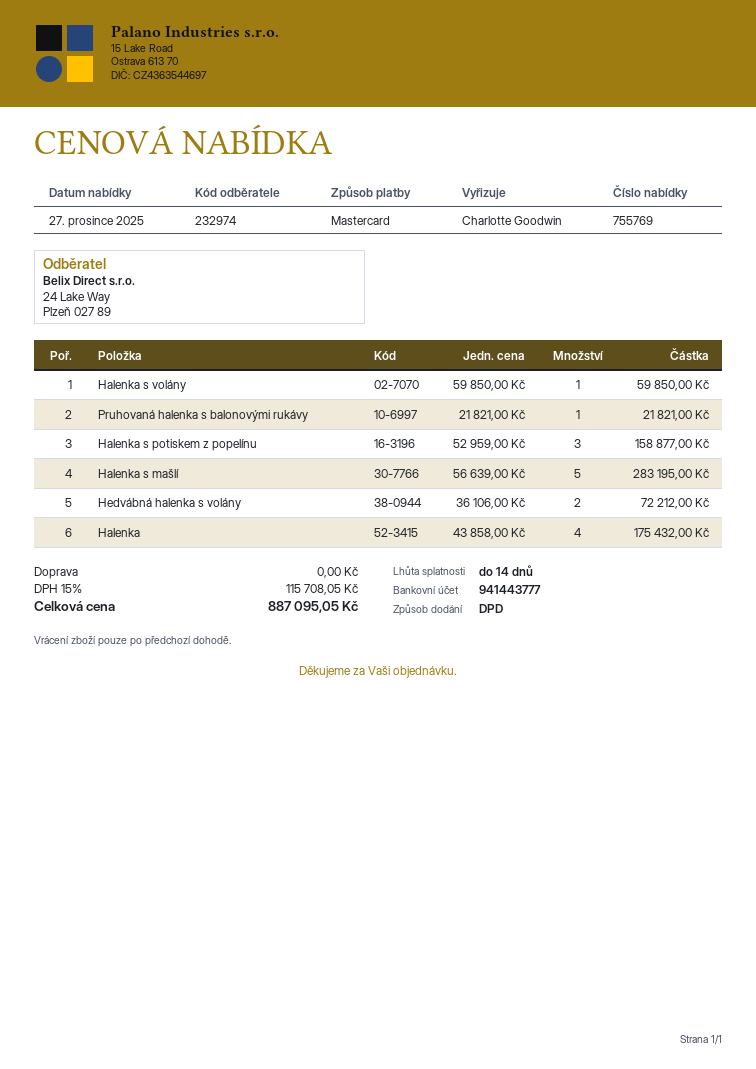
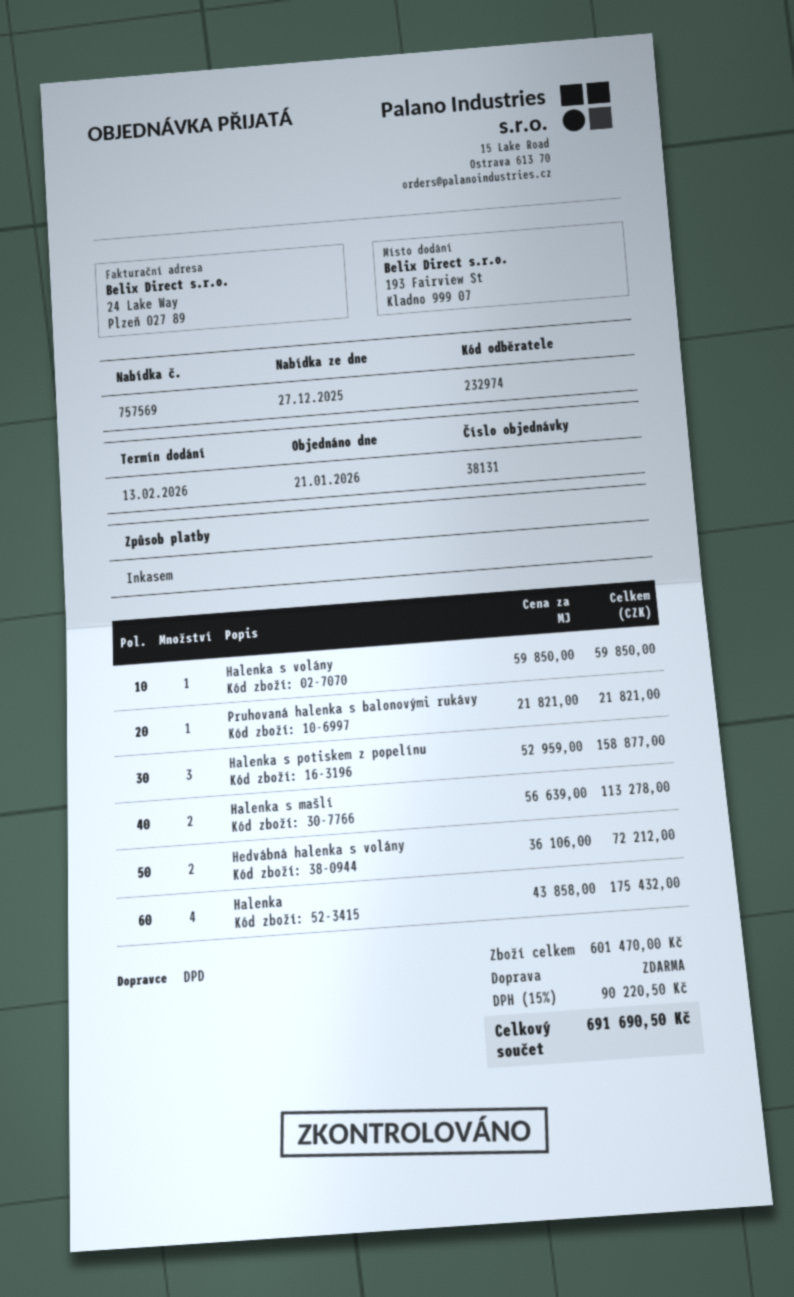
quote number: 755769 -> 757569
payment method: Mastercard -> direct debit
Halenka s mašlí: 5 x 56639.00 = 283195.00 -> 2 x 56639.00 = 113278.00
tax: 15% = 115708.05 -> 15% = 90220.50
total: 887095.05 -> 691690.50

